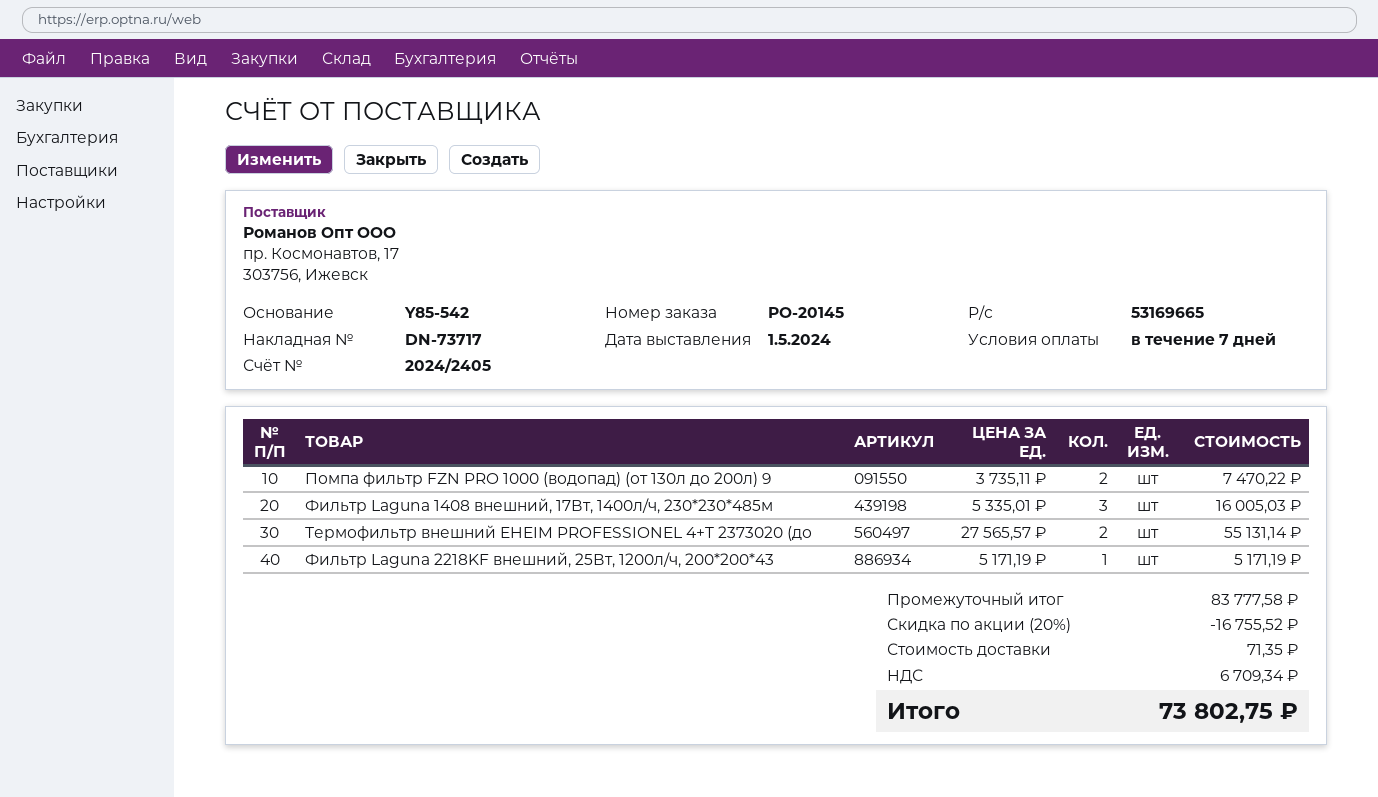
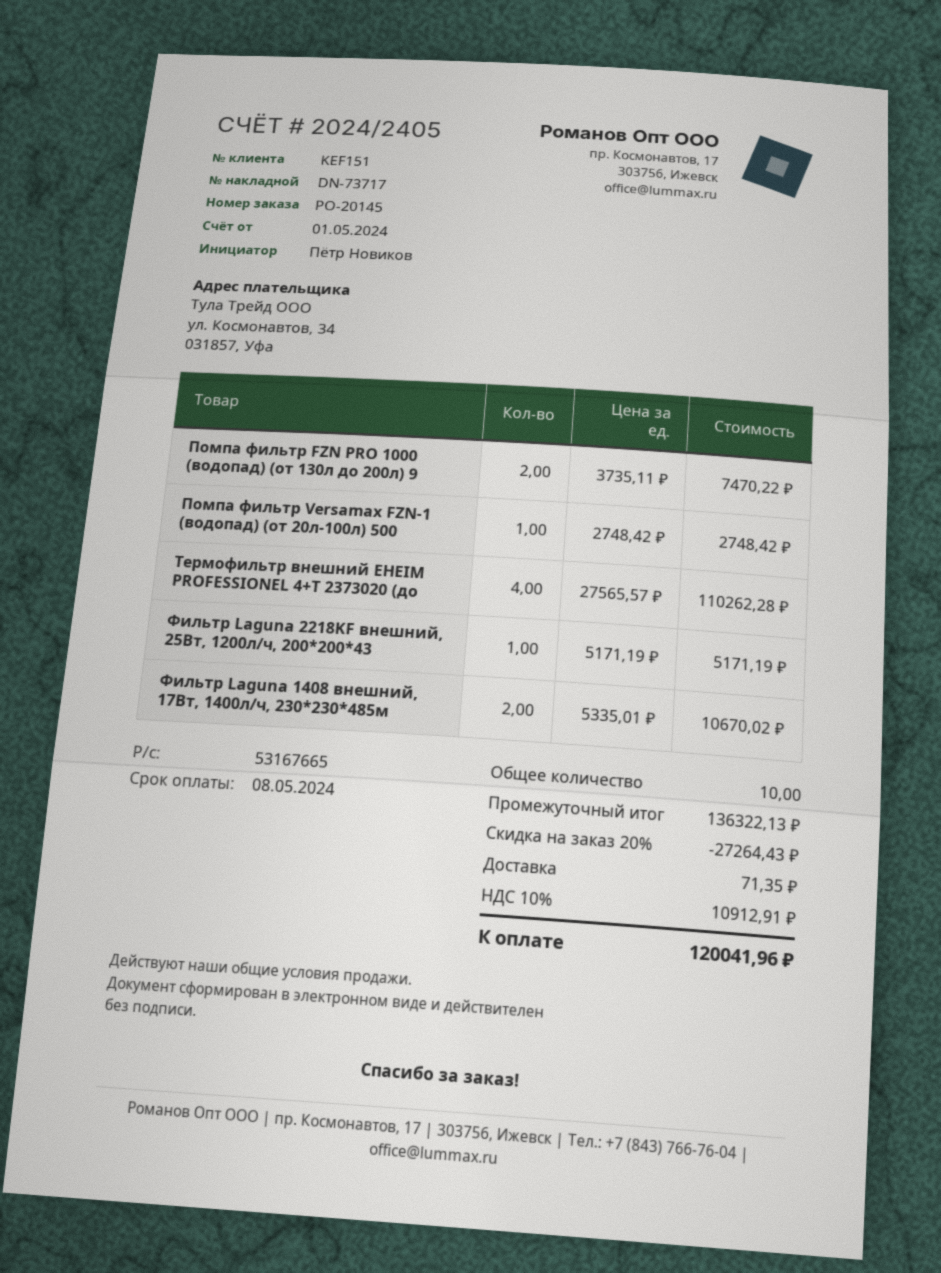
bank account: 53169665 -> 53167665
Фильтр Laguna 1408 внешний, 17Вт, 1400л/ч, 230*230*485м: 3 x 5335.01 = 16005.03 -> 2 x 5335.01 = 10670.02
Термофильтр внешний EHEIM PROFESSIONEL 4+T 2373020 (до: 2 x 27565.57 = 55131.14 -> 4 x 27565.57 = 110262.28
Помпа фильтр Versamax FZN-1 (водопад) (от 20л-100л) 500: none -> 1 x 2748.42 = 2748.42
subtotal: 83777.58 -> 136322.13
discount: 20% = 16755.52 -> 20% = 27264.43
tax: 6709.34 -> 10912.91
total: 73802.75 -> 120041.96

